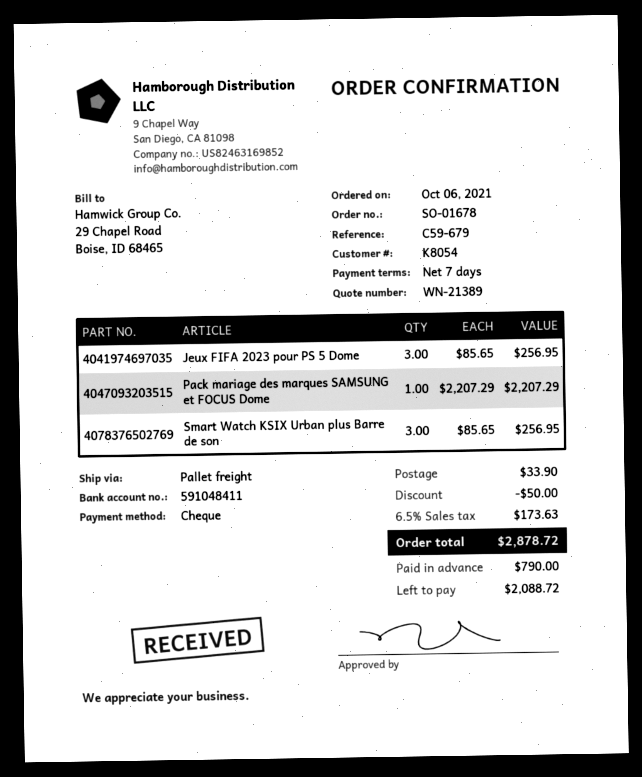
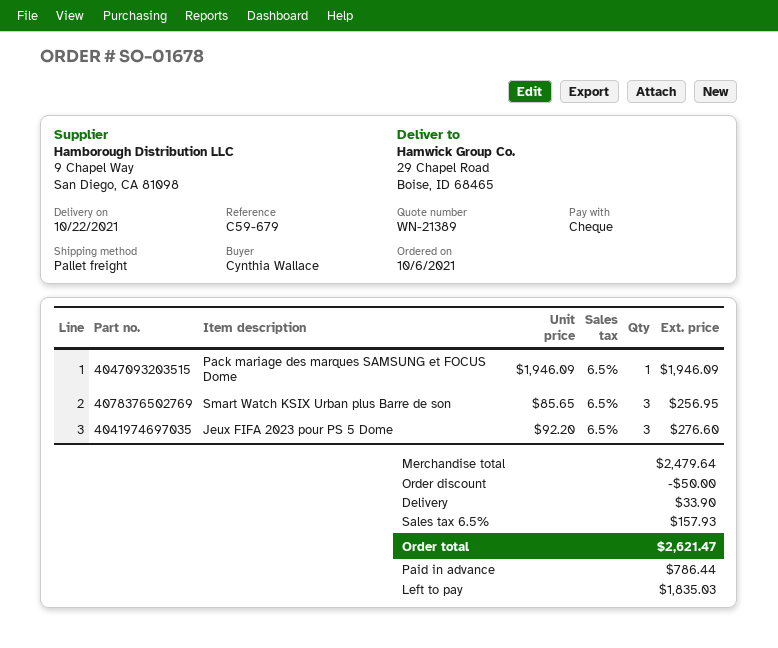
Jeux FIFA 2023 pour PS 5 Dome: 3 x 85.65 = 256.95 -> 3 x 92.20 = 276.60
Pack mariage des marques SAMSUNG et FOCUS Dome: 1 x 2207.29 = 2207.29 -> 1 x 1946.09 = 1946.09
tax: 6.5% = 173.63 -> 6.5% = 157.93
total: 2878.72 -> 2621.47
deposit: 790.00 -> 786.44
balance: 2088.72 -> 1835.03

